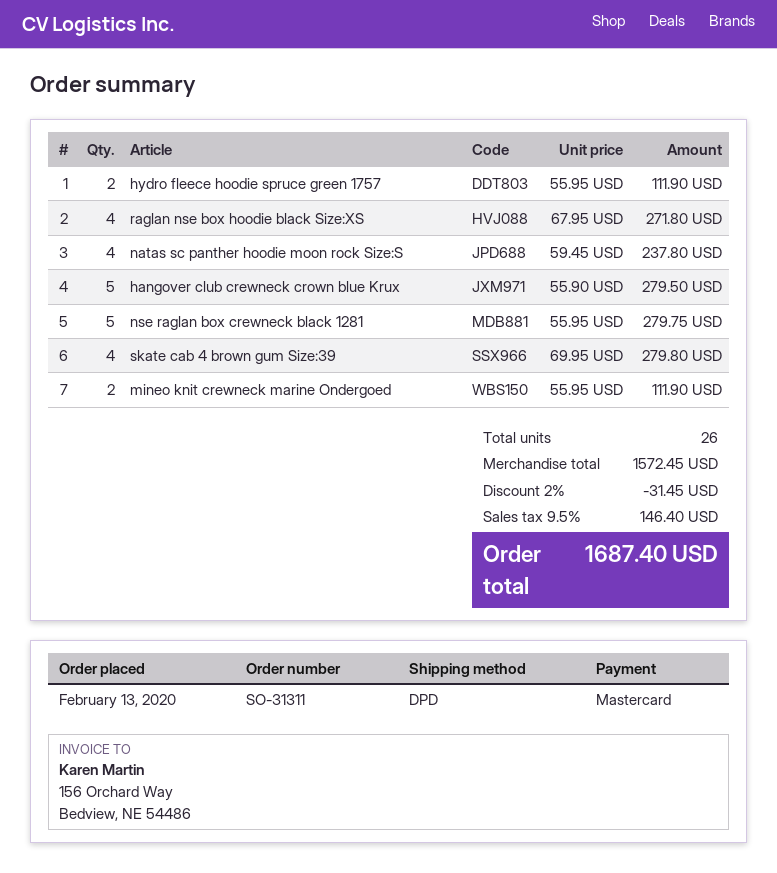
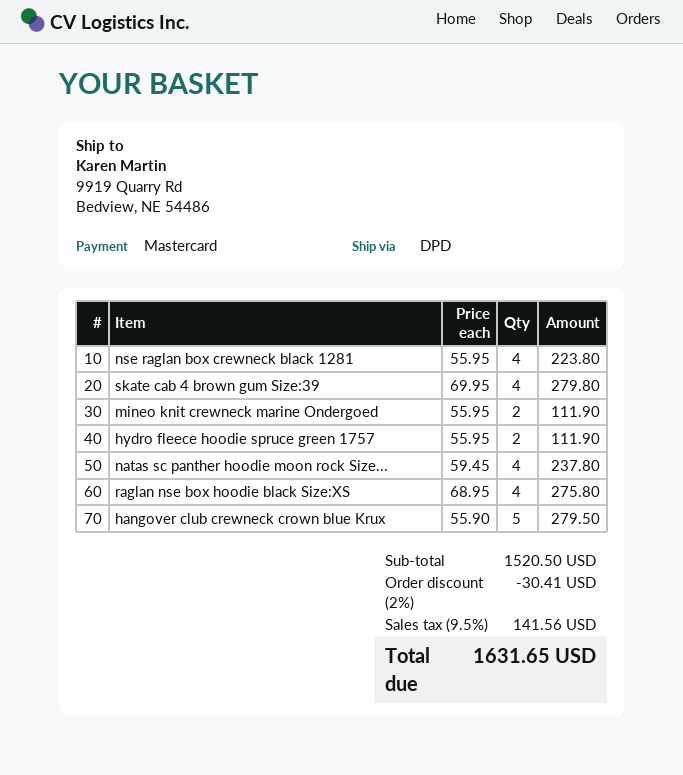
raglan nse box hoodie black Size:XS: 4 x 67.95 = 271.80 -> 4 x 68.95 = 275.80
nse raglan box crewneck black 1281: 5 x 55.95 = 279.75 -> 4 x 55.95 = 223.80
subtotal: 1572.45 -> 1520.50
discount: 2% = 31.45 -> 2% = 30.41
tax: 9.5% = 146.40 -> 9.5% = 141.56
total: 1687.40 -> 1631.65

